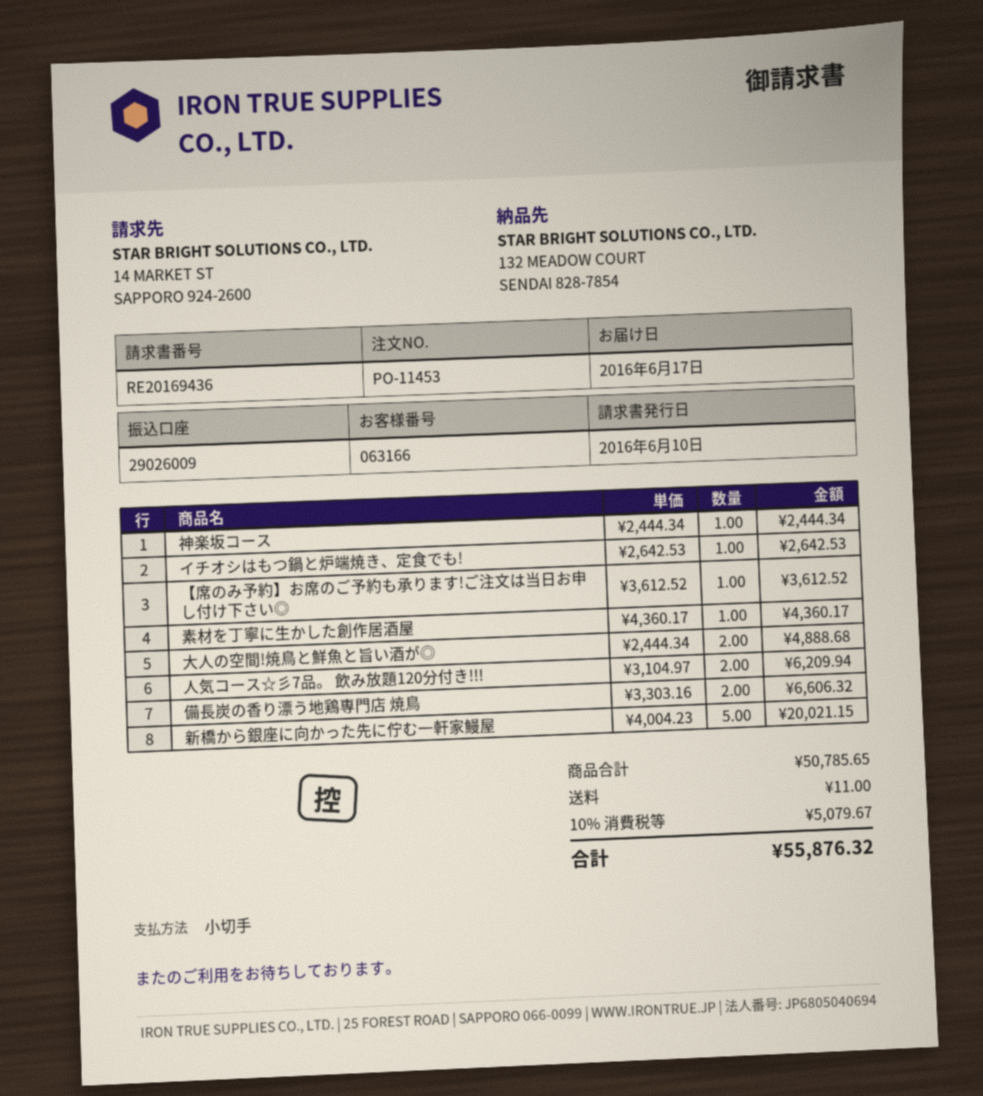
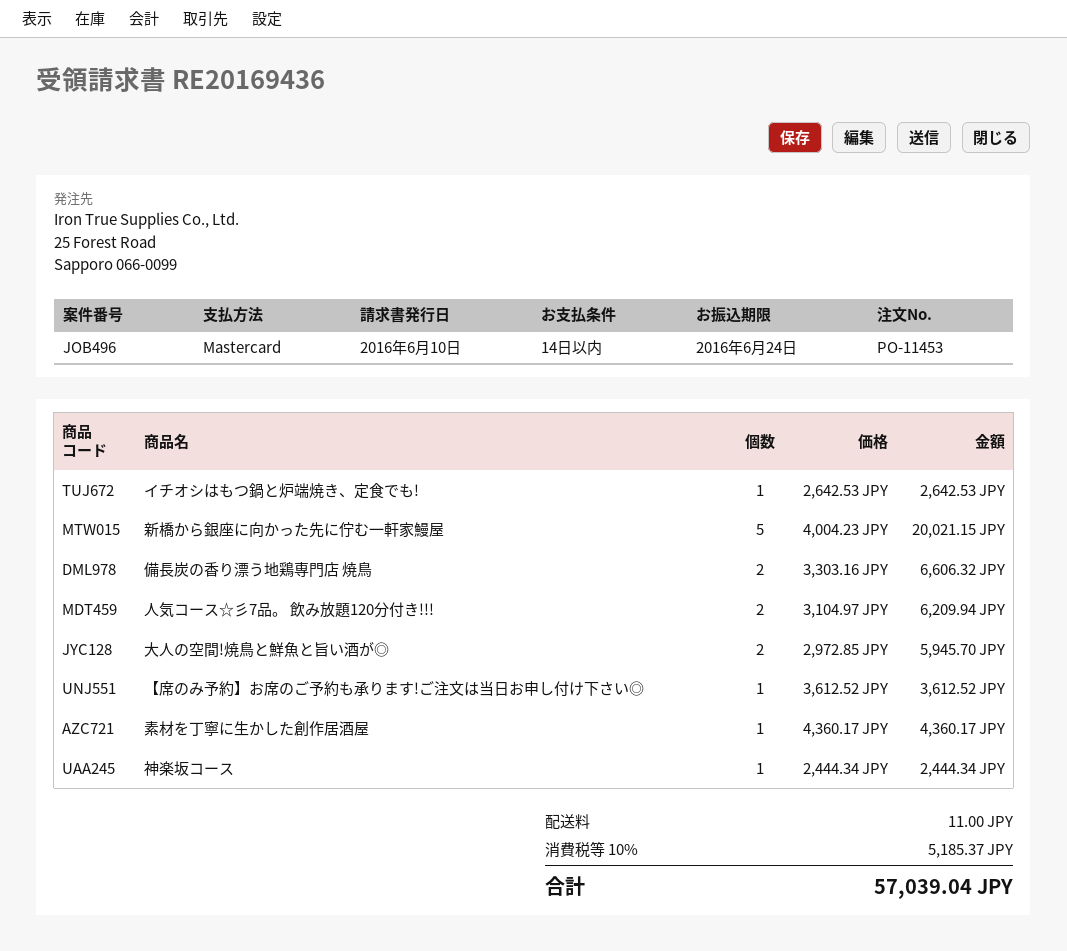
payment method: cheque -> Mastercard
大人の空間!焼鳥と鮮魚と旨い酒が◎: 2 x 2444.34 = 4888.68 -> 2 x 2972.85 = 5945.70
tax: 10% = 5079.67 -> 10% = 5185.37
total: 55876.32 -> 57039.04

